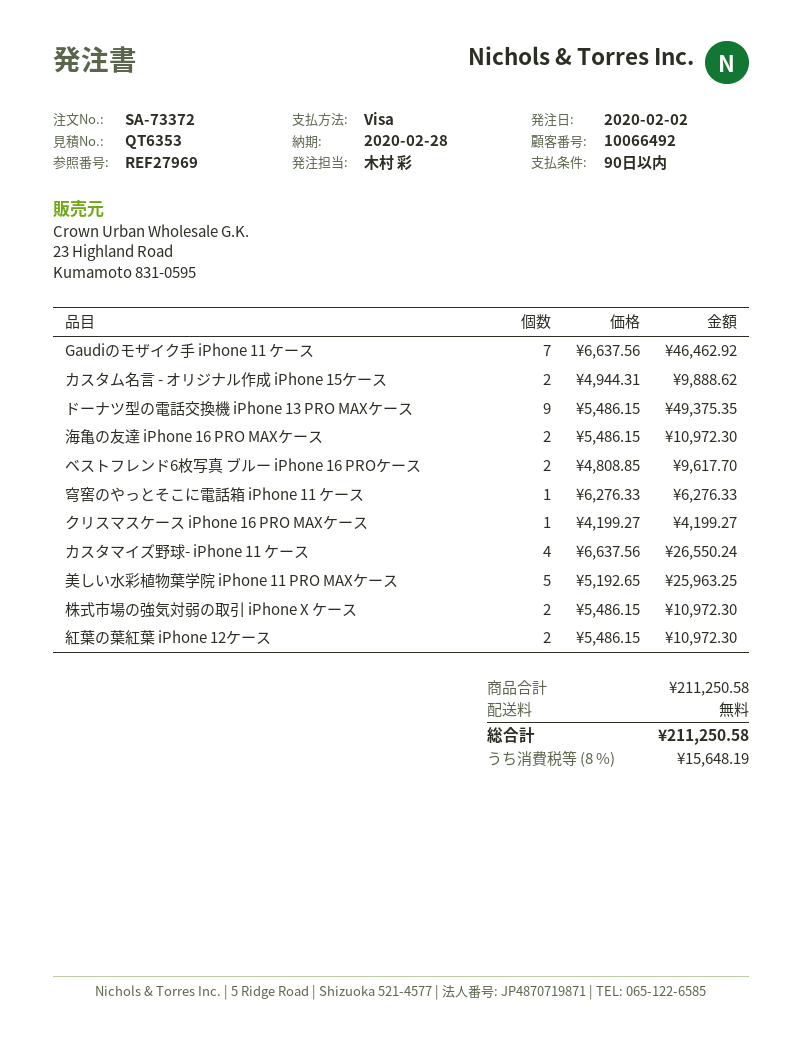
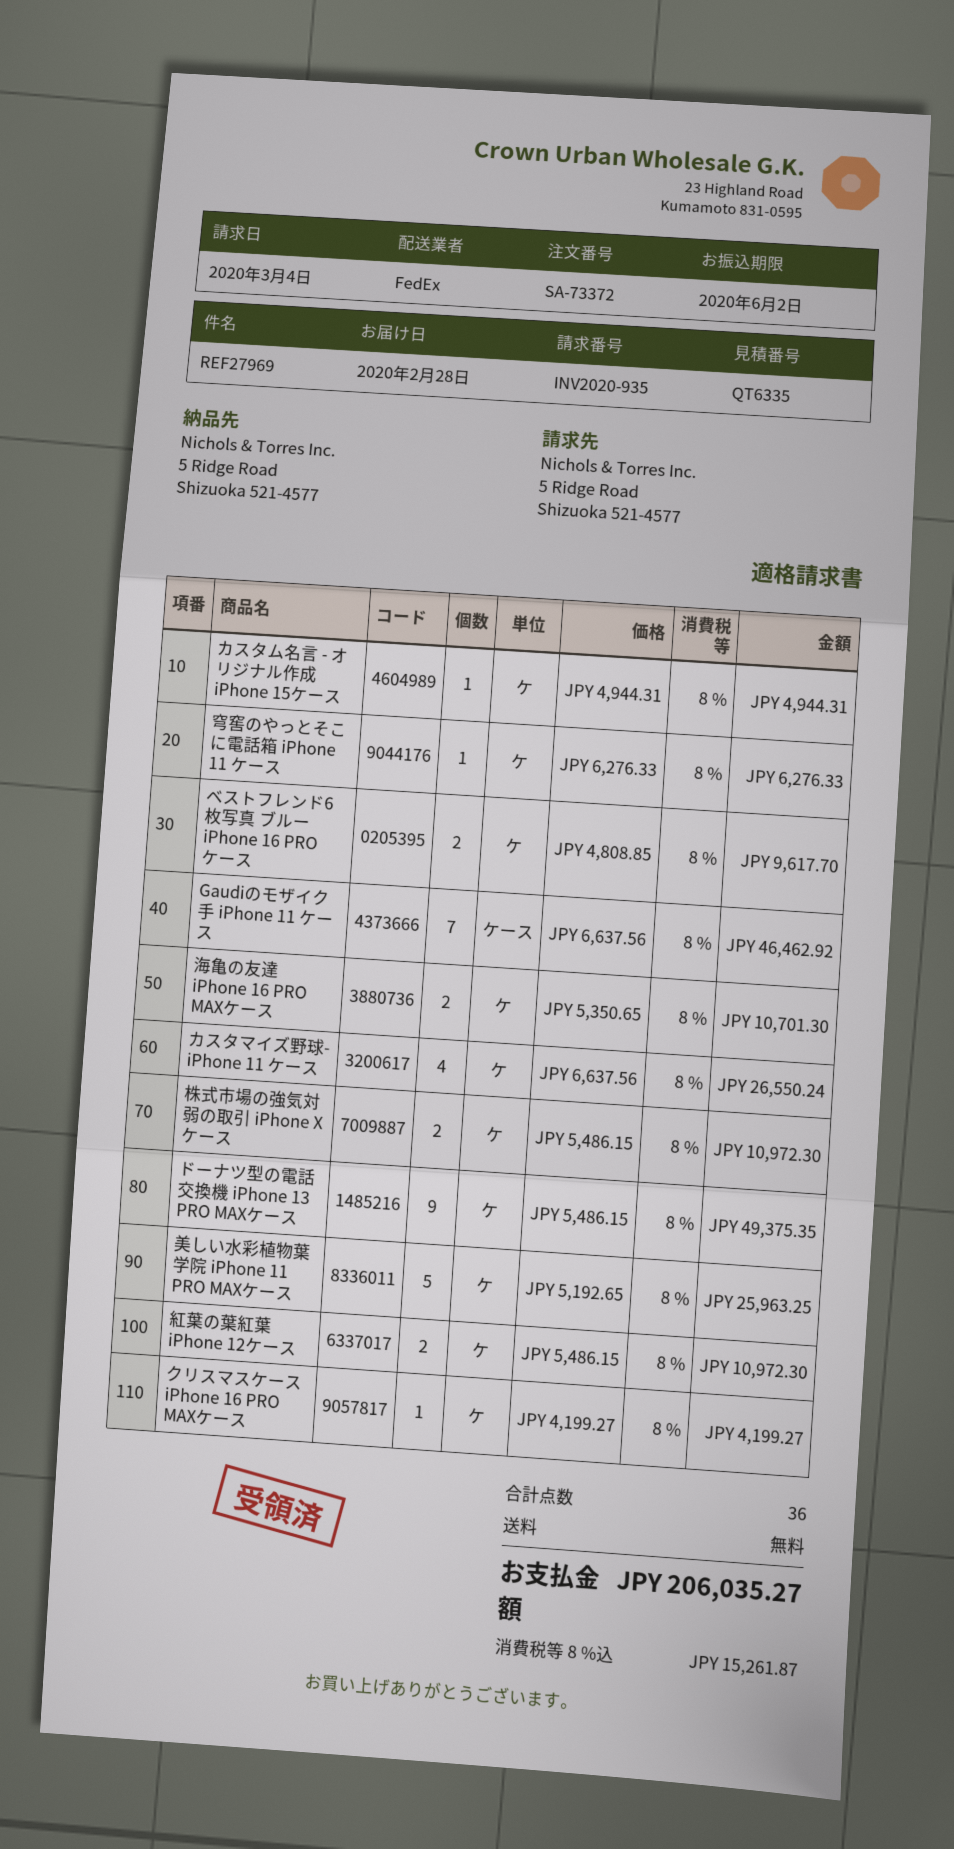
quote number: QT6353 -> QT6335
カスタム名言 - オリジナル作成 iPhone 15ケース: 2 x 4944.31 = 9888.62 -> 1 x 4944.31 = 4944.31
海亀の友達 iPhone 16 PRO MAXケース: 2 x 5486.15 = 10972.30 -> 2 x 5350.65 = 10701.30
tax: 8% = 15648.19 -> 8% = 15261.87
total: 211250.58 -> 206035.27

